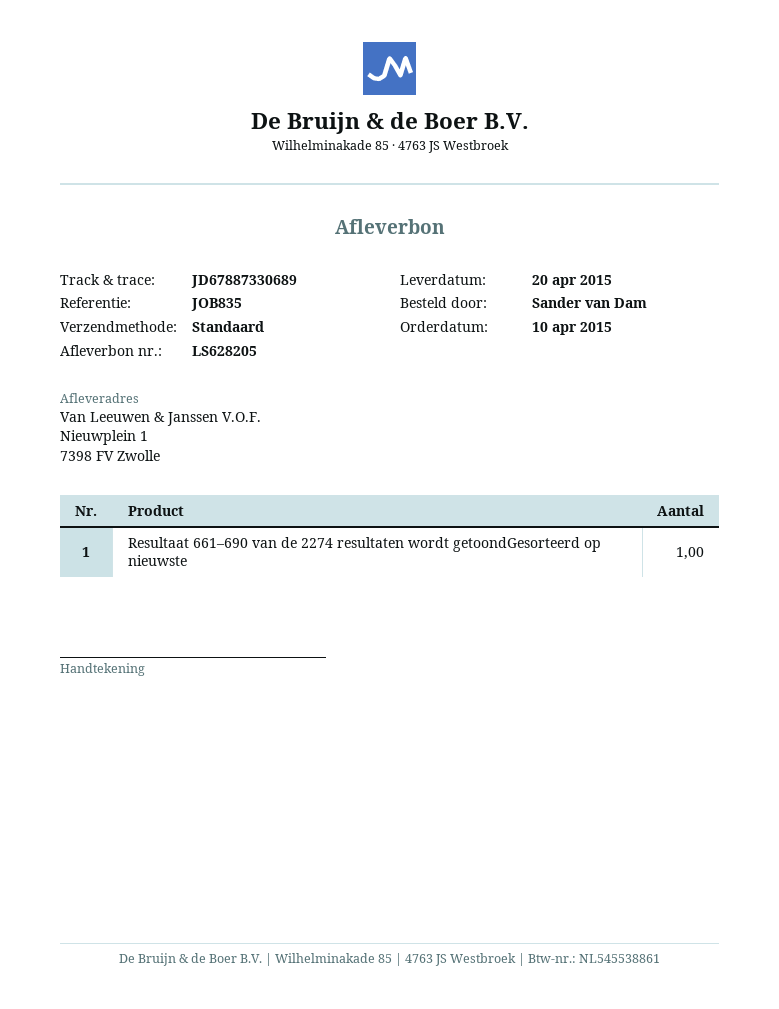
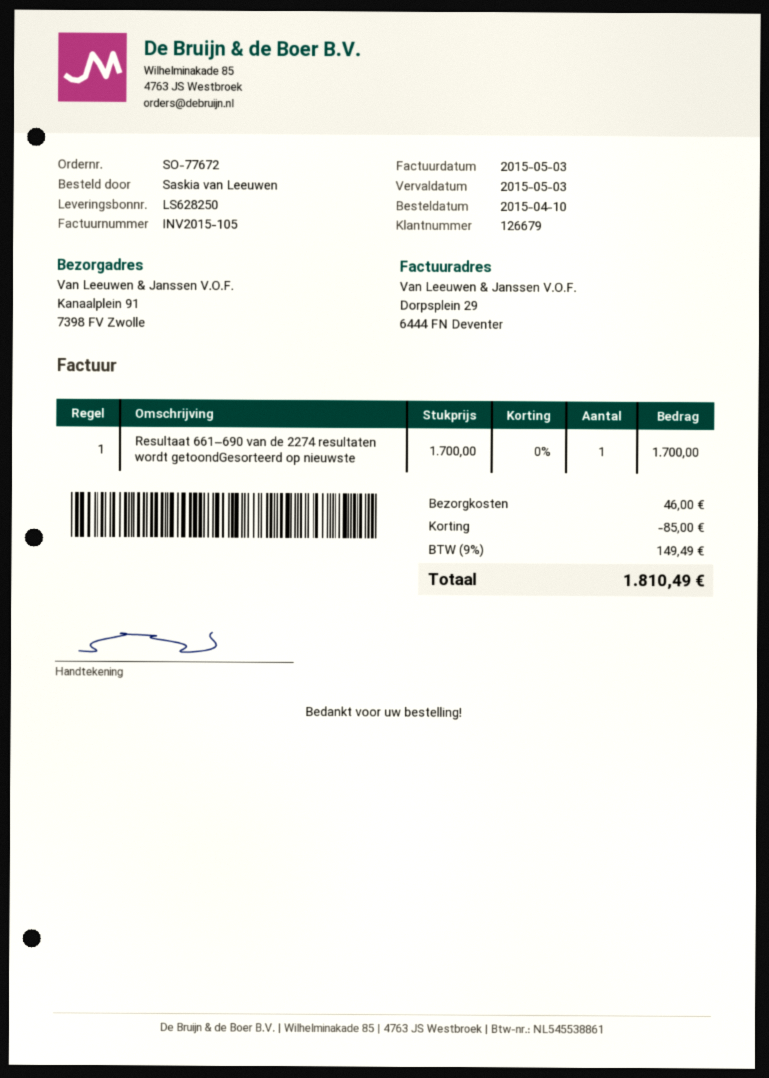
delivery note number: LS628205 -> LS628250
ordered by: Sander van Dam -> Saskia van Leeuwen
ship to: Nieuwplein 1, 7398 FV Zwolle -> Kanaalplein 91, 7398 FV Zwolle

